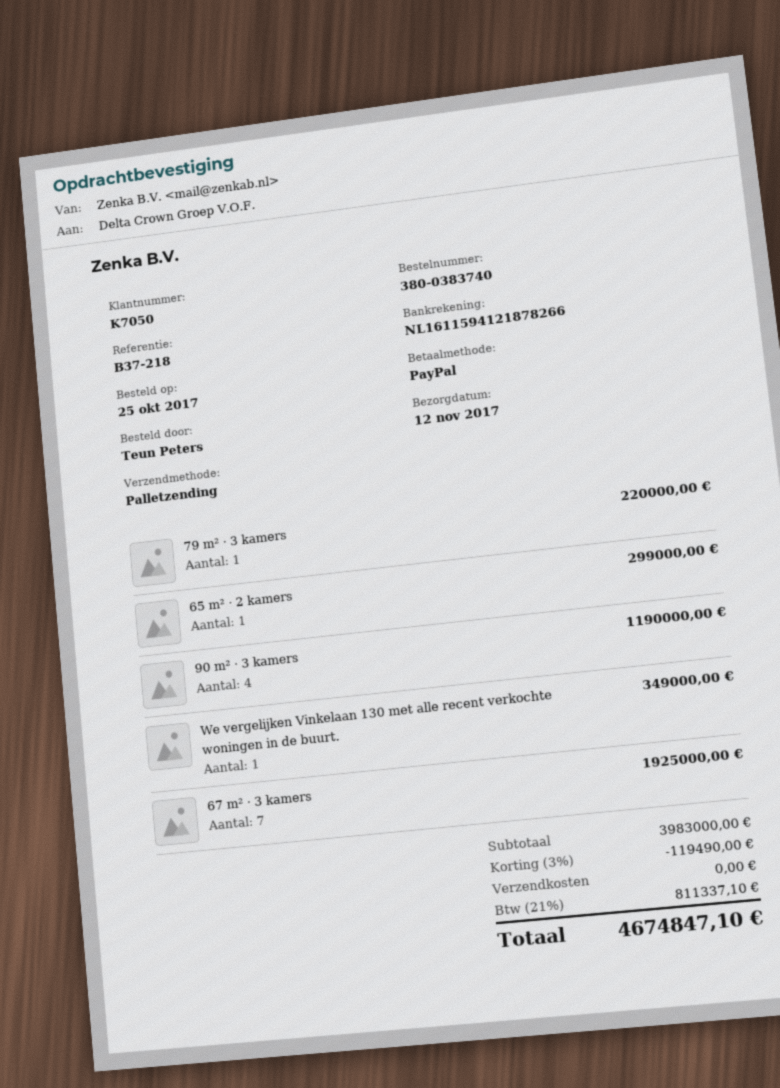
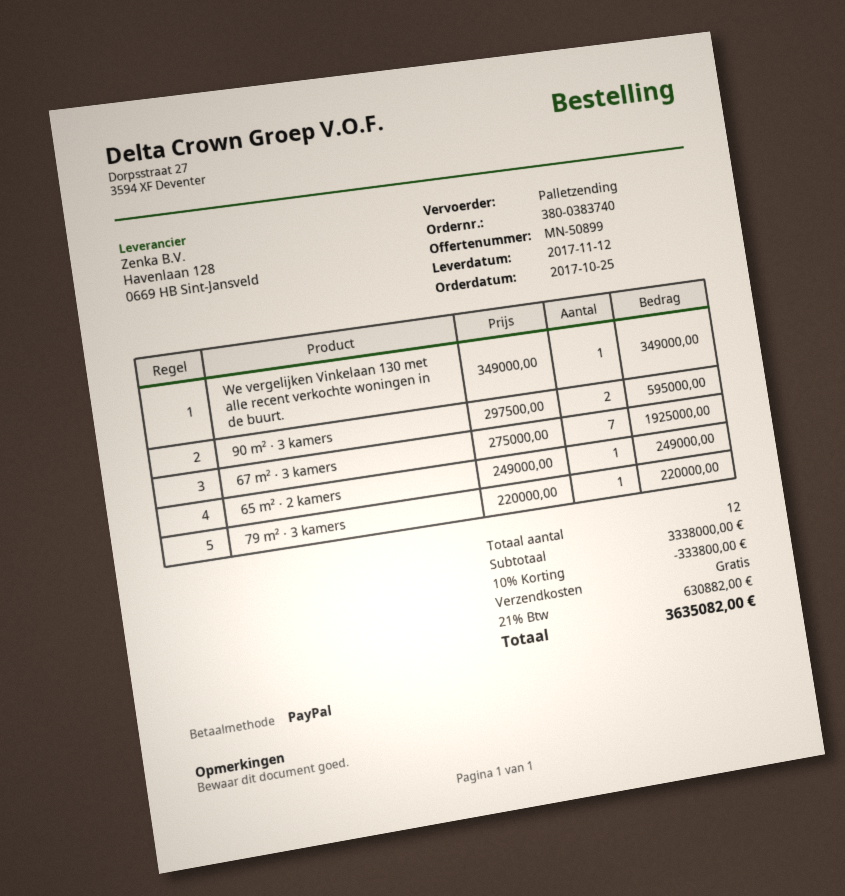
65 m² · 2 kamers: 1 for 299000.00 -> 1 for 249000.00
90 m² · 3 kamers: 4 for 1190000.00 -> 2 for 595000.00
subtotal: 3983000.00 -> 3338000.00
discount: 3% = 119490.00 -> 10% = 333800.00
tax: 21% = 811337.10 -> 21% = 630882.00
total: 4674847.10 -> 3635082.00

